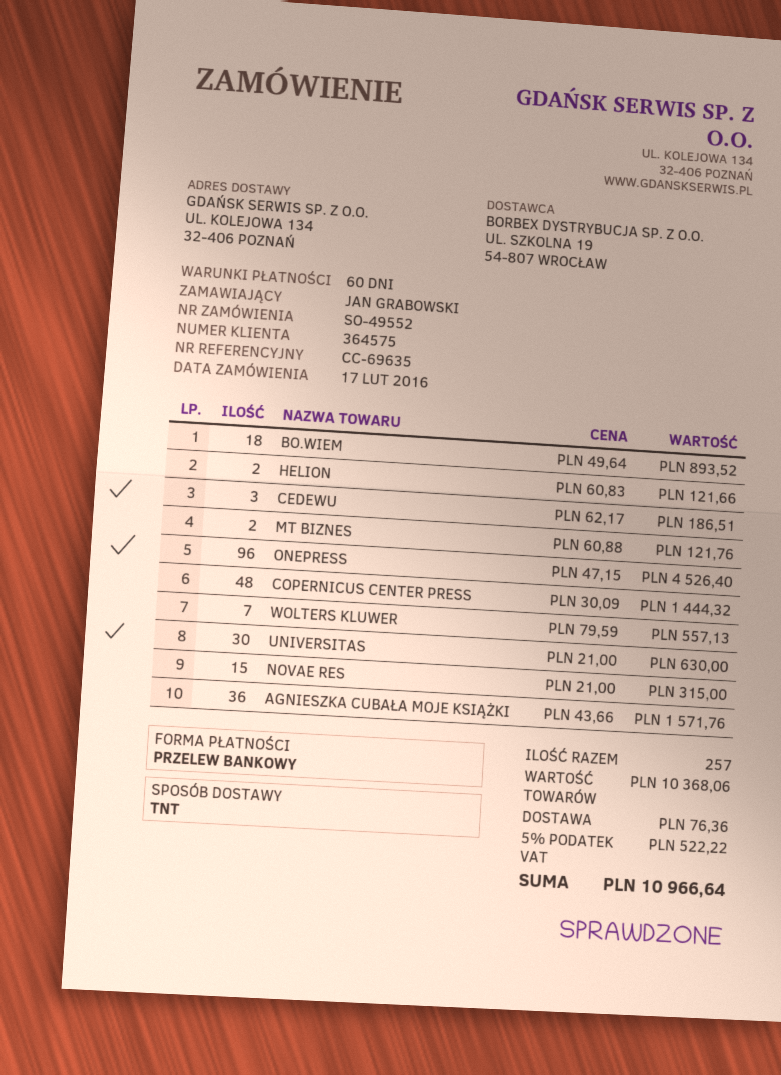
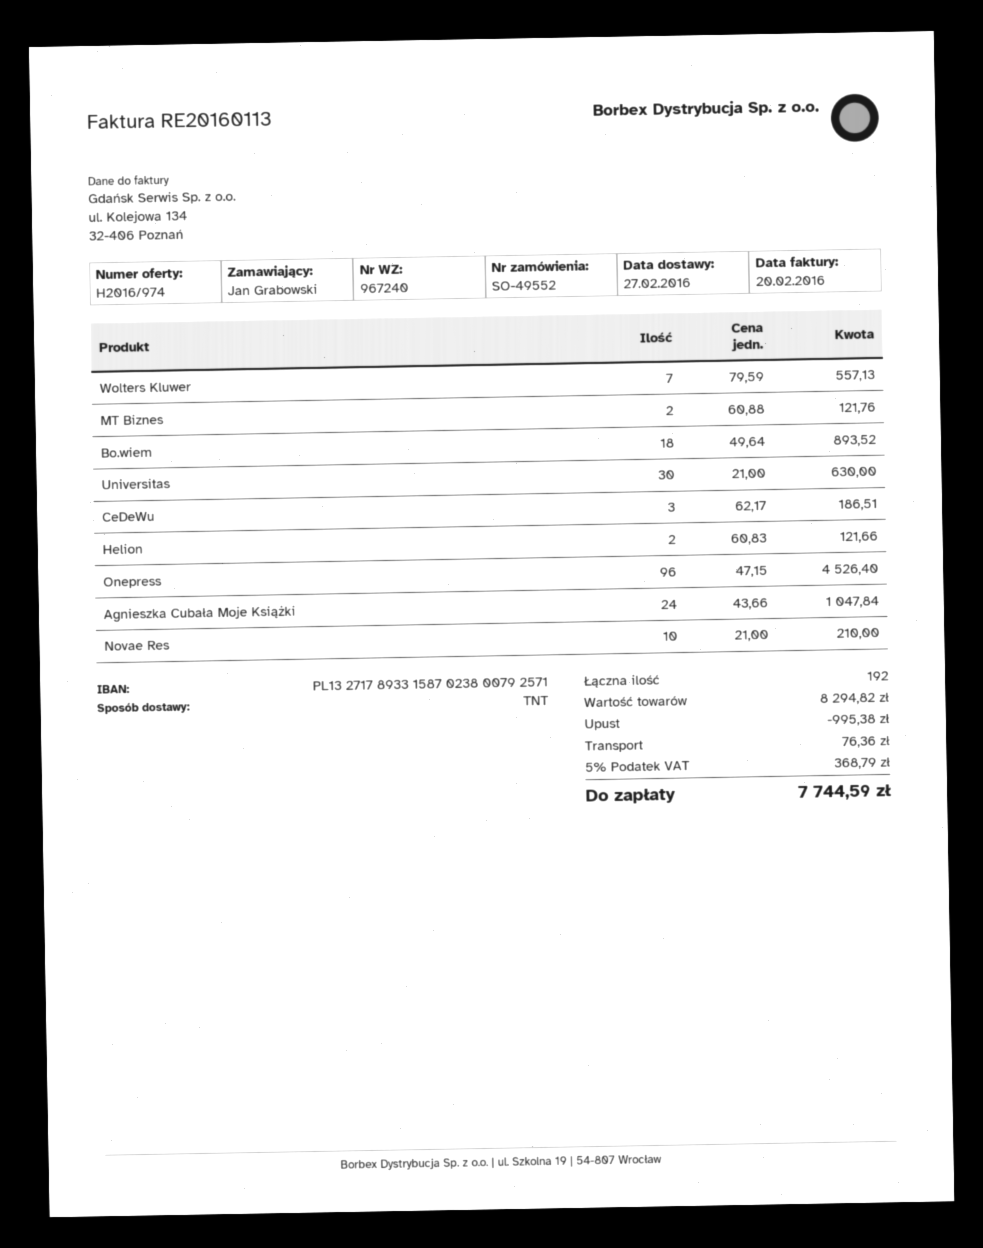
COPERNICUS CENTER PRESS: 48 x 30.09 = 1444.32 -> none
NOVAE RES: 15 x 21.00 = 315.00 -> 10 x 21.00 = 210.00
AGNIESZKA CUBAŁA MOJE KSIĄŻKI: 36 x 43.66 = 1571.76 -> 24 x 43.66 = 1047.84
total quantity: 257 -> 192
subtotal: 10368.06 -> 8294.82
discount: none -> 995.38
tax: 5% = 522.22 -> 5% = 368.79
total: 10966.64 -> 7744.59

